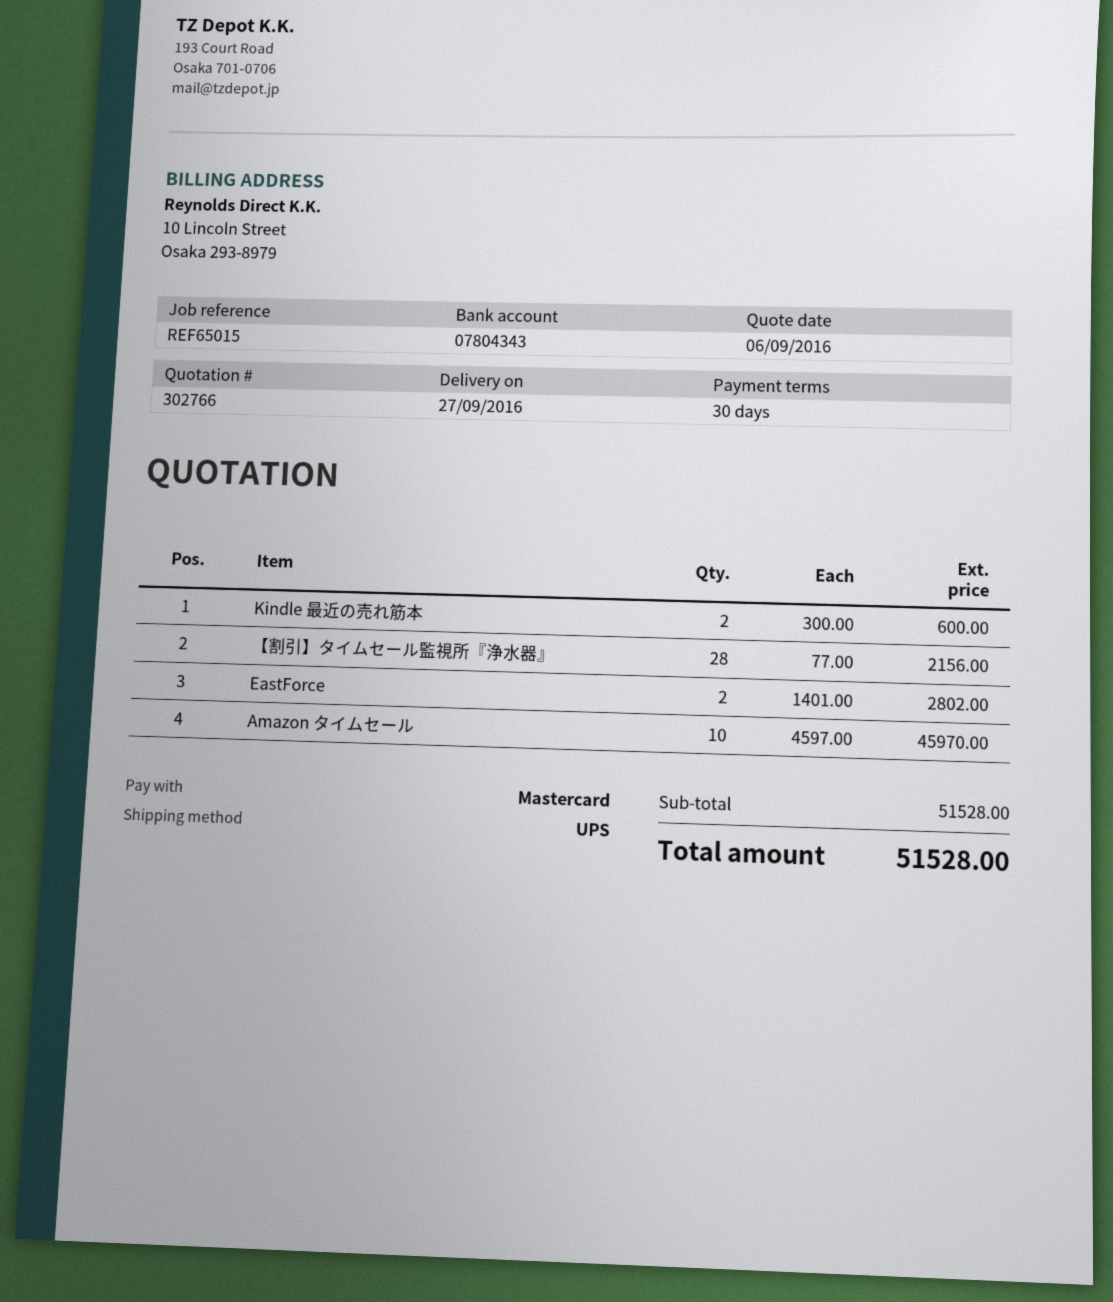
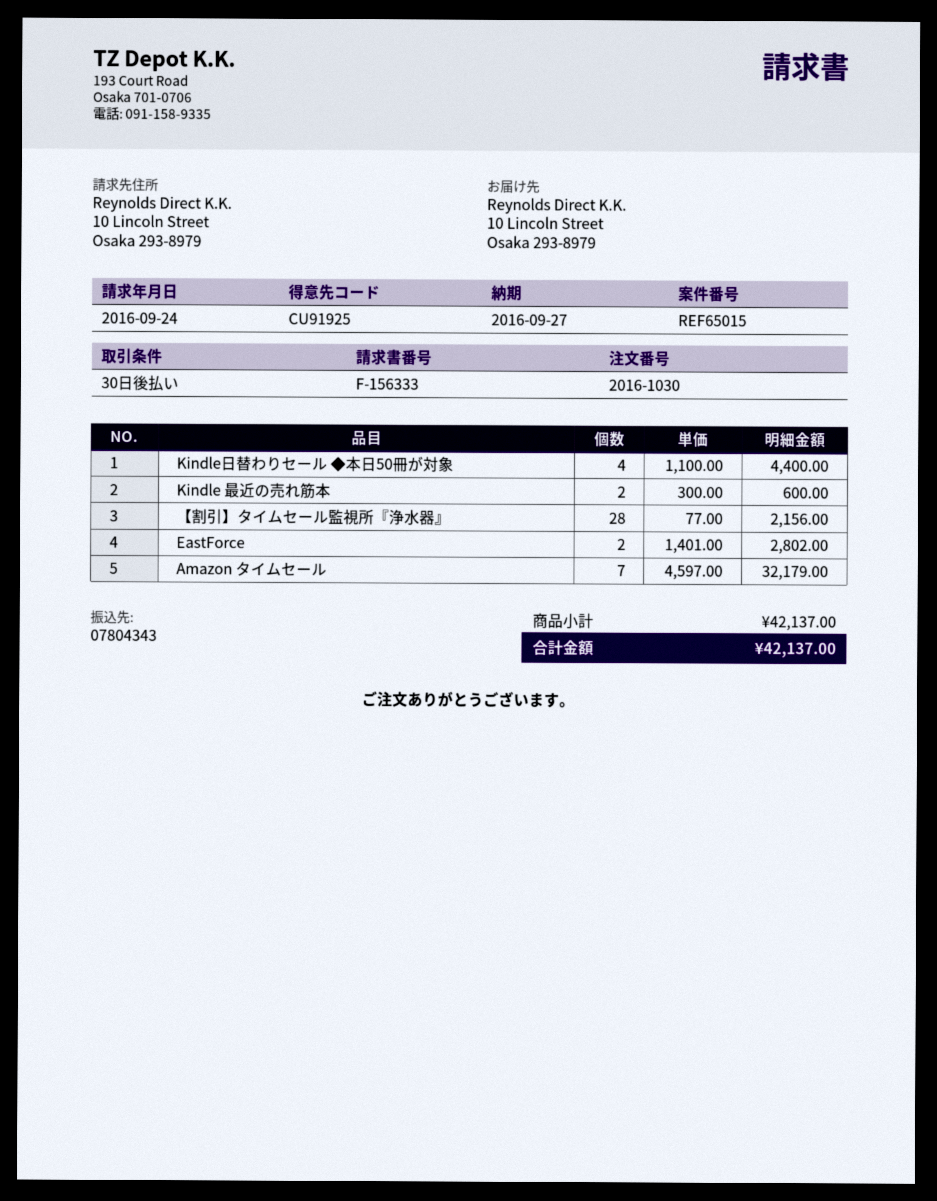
Amazon タイムセール: 10 x 4597.00 = 45970.00 -> 7 x 4597.00 = 32179.00
Kindle日替わりセール ◆本日50冊が対象: none -> 4 x 1100.00 = 4400.00
subtotal: 51528.00 -> 42137.00
total: 51528.00 -> 42137.00

